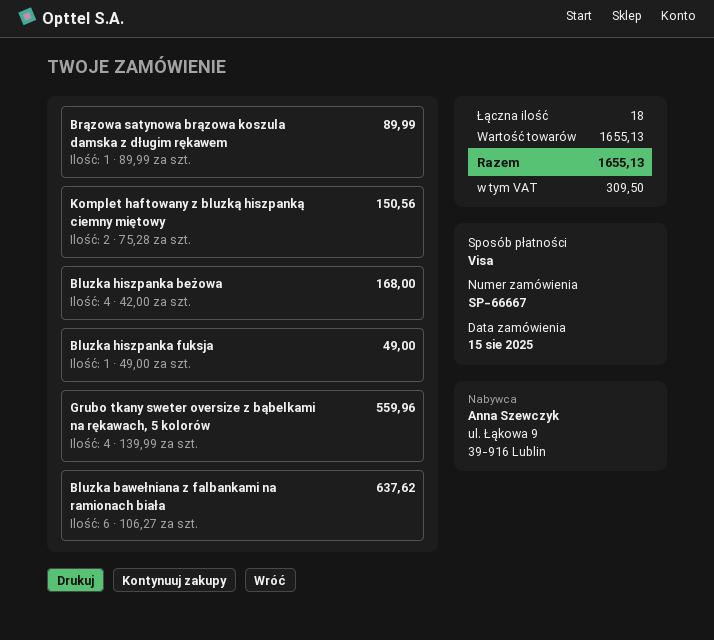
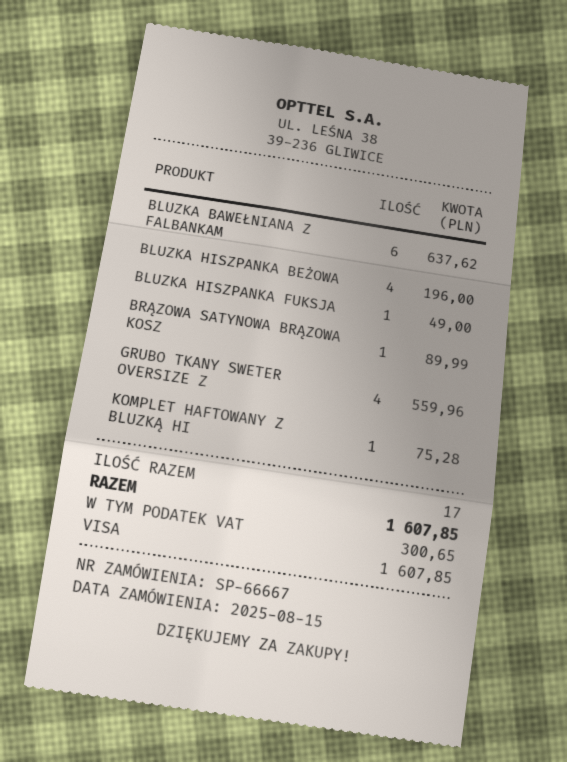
Komplet haftowany z bluzką hiszpanką ciemny miętowy: 2 for 150.56 -> 1 for 75.28
Bluzka hiszpanka beżowa: 4 for 168.00 -> 4 for 196.00
total quantity: 18 -> 17
tax: 309.50 -> 300.65
total: 1655.13 -> 1607.85

